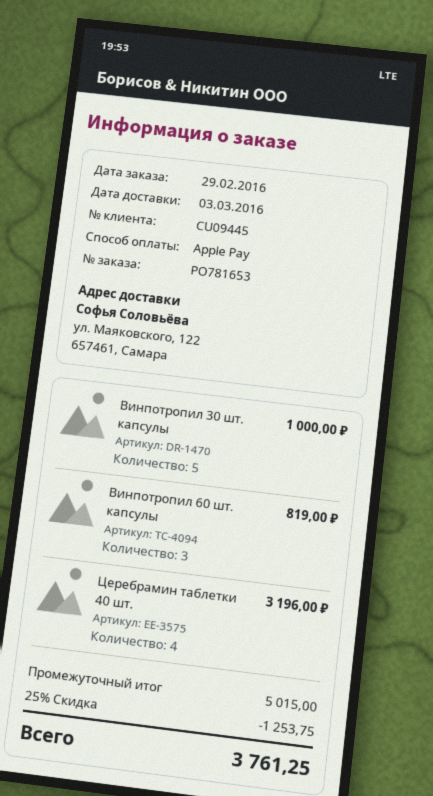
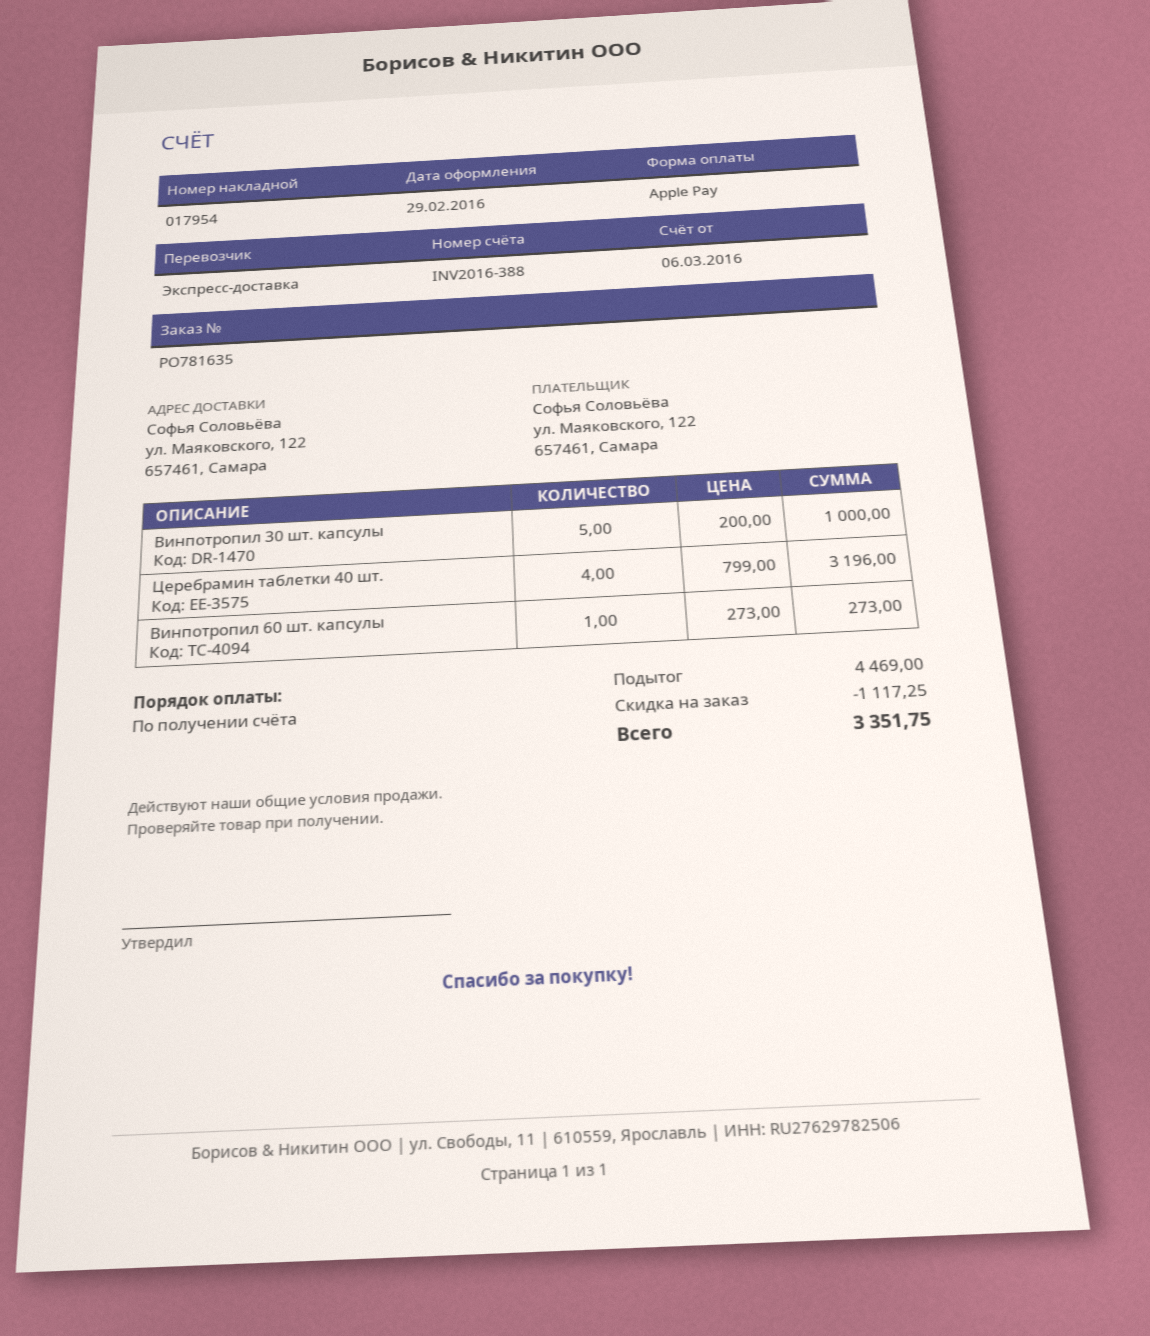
order number: PO781653 -> PO781635
Винпотропил 60 шт. капсулы: 3 for 819.00 -> 1 for 273.00
subtotal: 5015.00 -> 4469.00
discount: 1253.75 -> 1117.25
total: 3761.25 -> 3351.75

